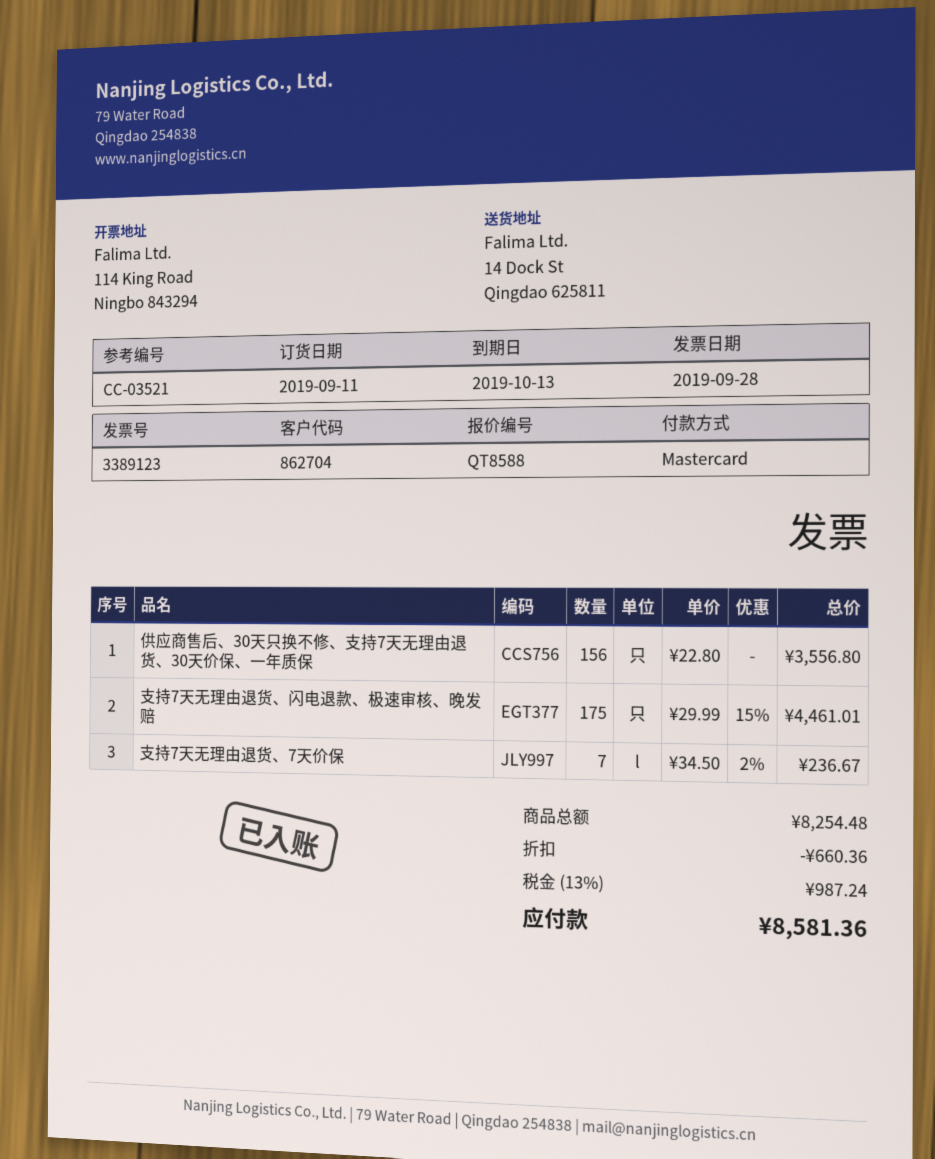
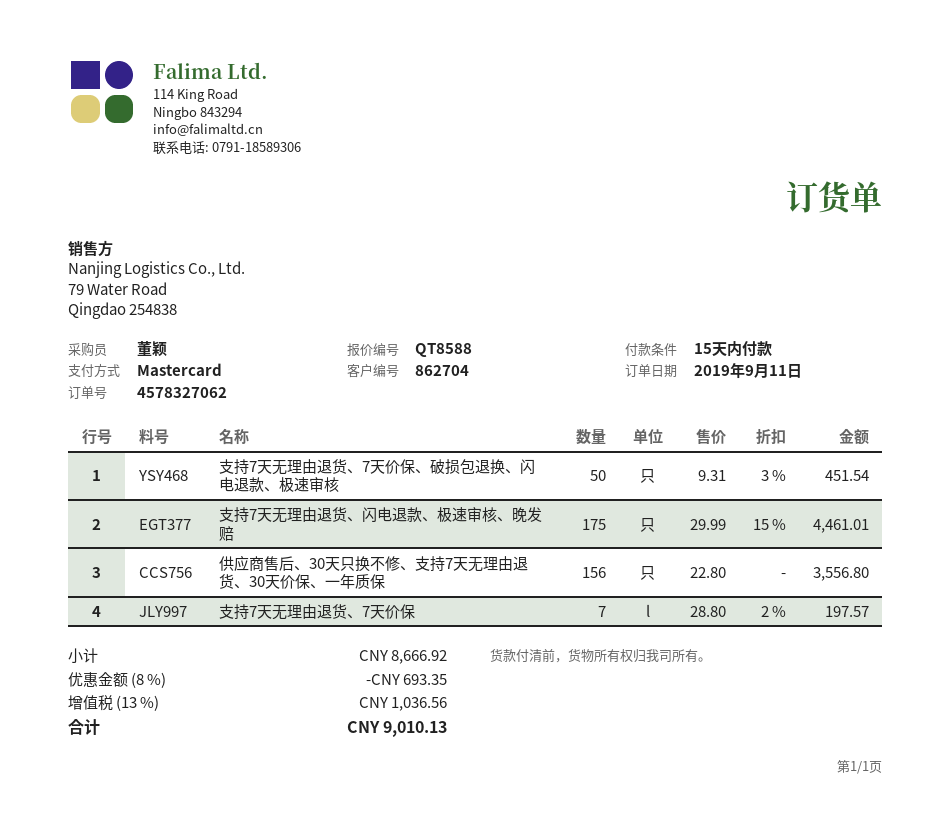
支持7天无理由退货、7天价保: 7 x 34.50 - 2% = 236.67 -> 7 x 28.80 - 2% = 197.57
支持7天无理由退货、7天价保、破损包退换、闪电退款、极速审核: none -> 50 x 9.31 - 3% = 451.54
subtotal: 8254.48 -> 8666.92
discount: 660.36 -> 693.35
tax: 13% = 987.24 -> 13% = 1036.56
total: 8581.36 -> 9010.13

